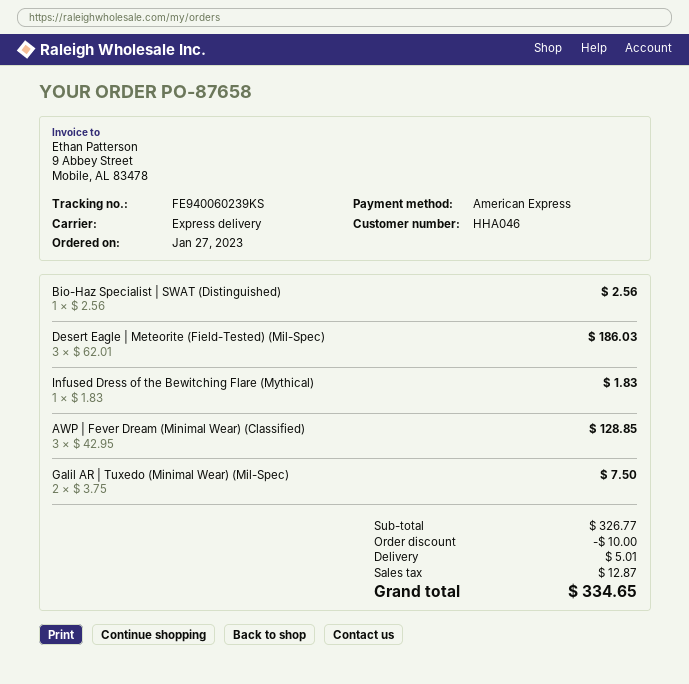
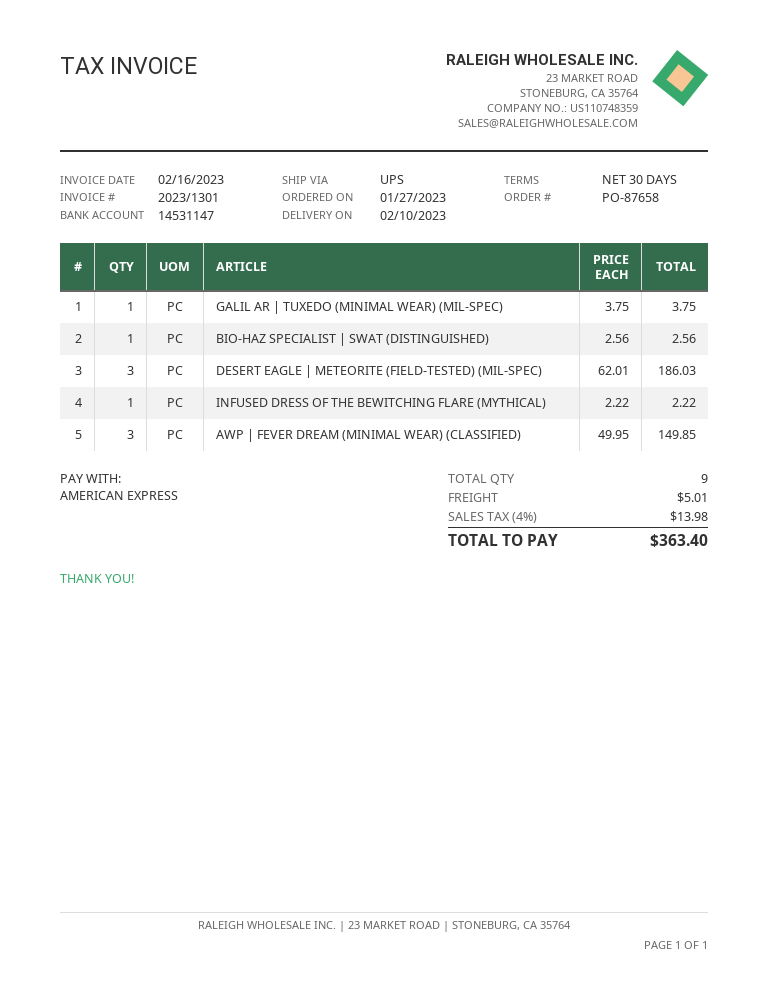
shipping method: express -> UPS
Infused Dress of the Bewitching Flare (Mythical): 1 x 1.83 = 1.83 -> 1 x 2.22 = 2.22
AWP | Fever Dream (Minimal Wear) (Classified): 3 x 42.95 = 128.85 -> 3 x 49.95 = 149.85
Galil AR | Tuxedo (Minimal Wear) (Mil-Spec): 2 x 3.75 = 7.50 -> 1 x 3.75 = 3.75
discount: 10.00 -> none
tax: 12.87 -> 13.98
total: 334.65 -> 363.40

